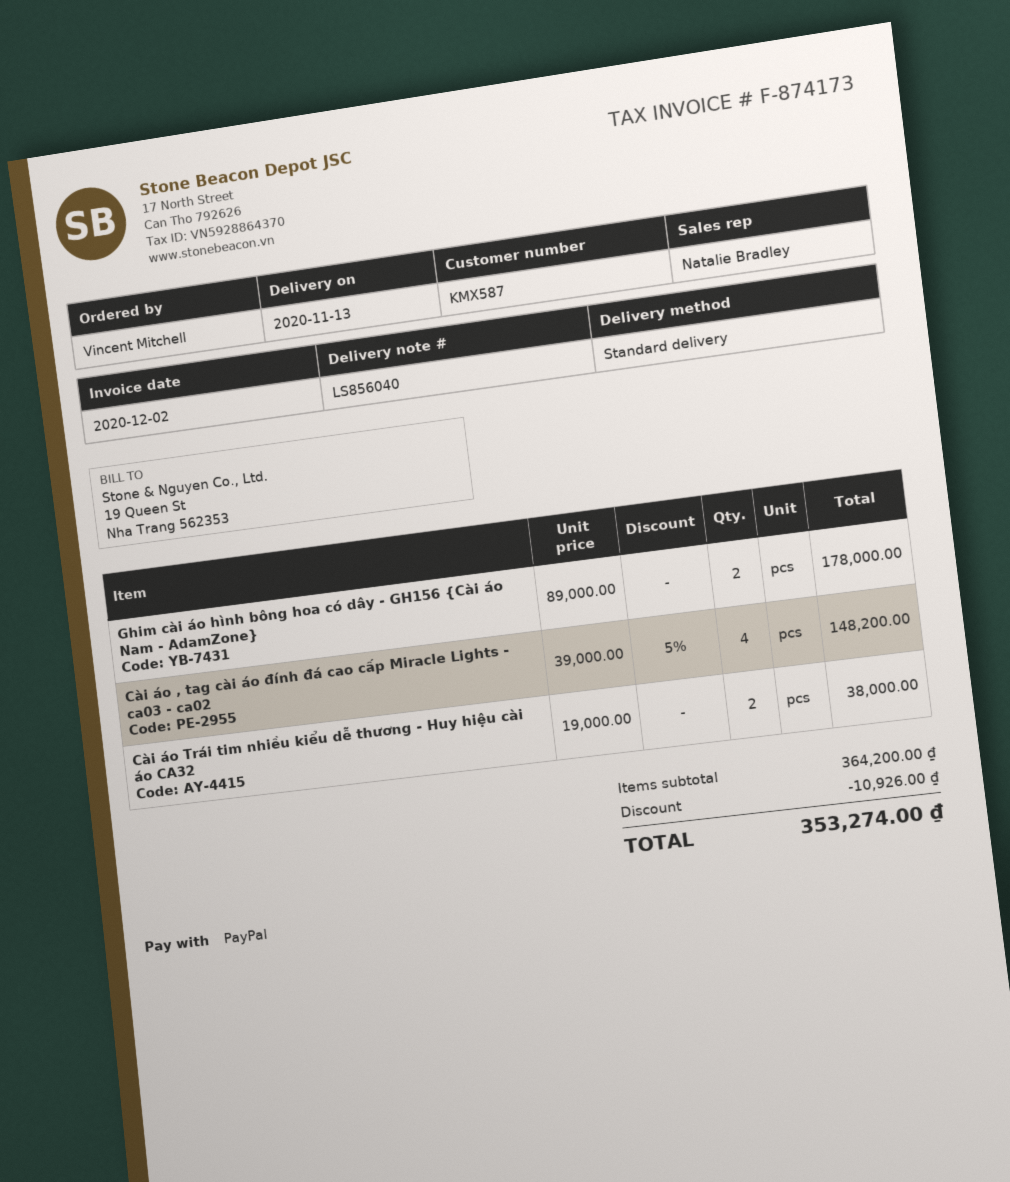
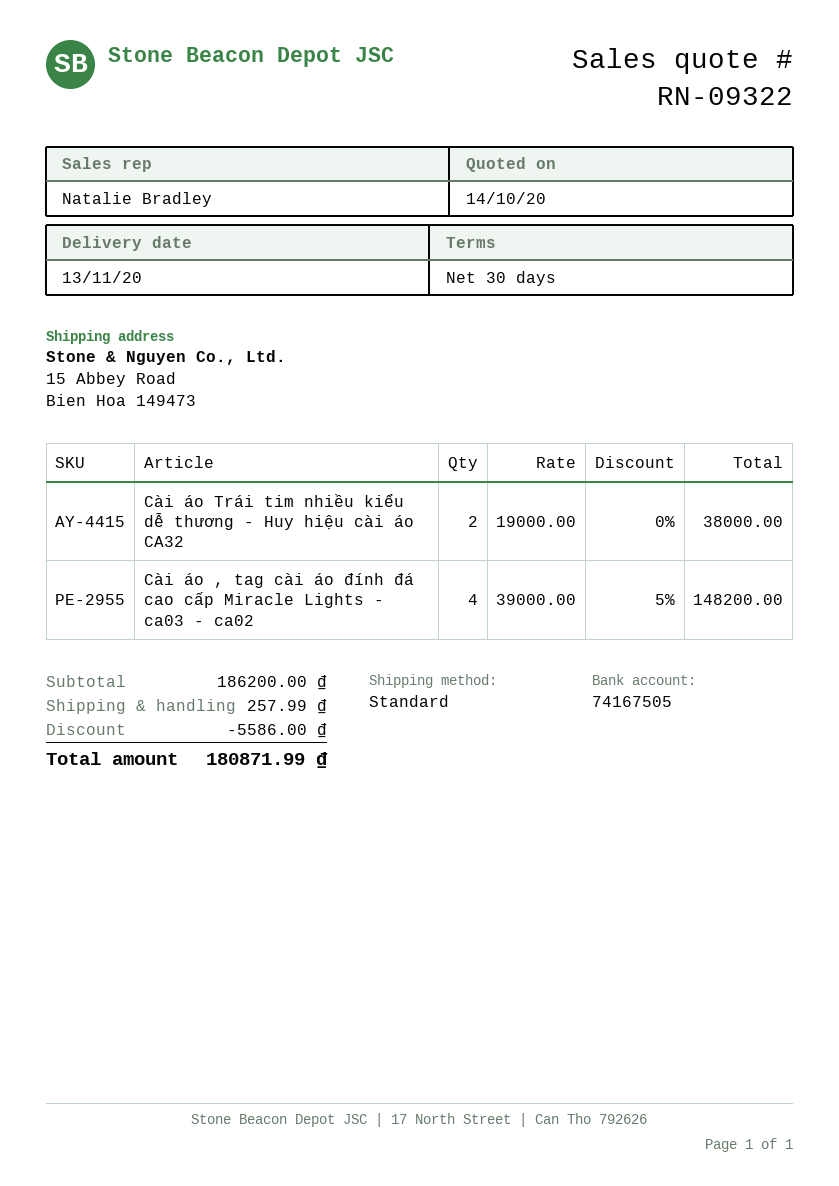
Ghim cài áo hình bông hoa có dây - GH156 {Cài áo Nam - AdamZone}: 2 x 89000.00 = 178000.00 -> none
subtotal: 364200.00 -> 186200.00
discount: 10926.00 -> 5586.00
shipping: none -> 257.99
total: 353274.00 -> 180871.99

